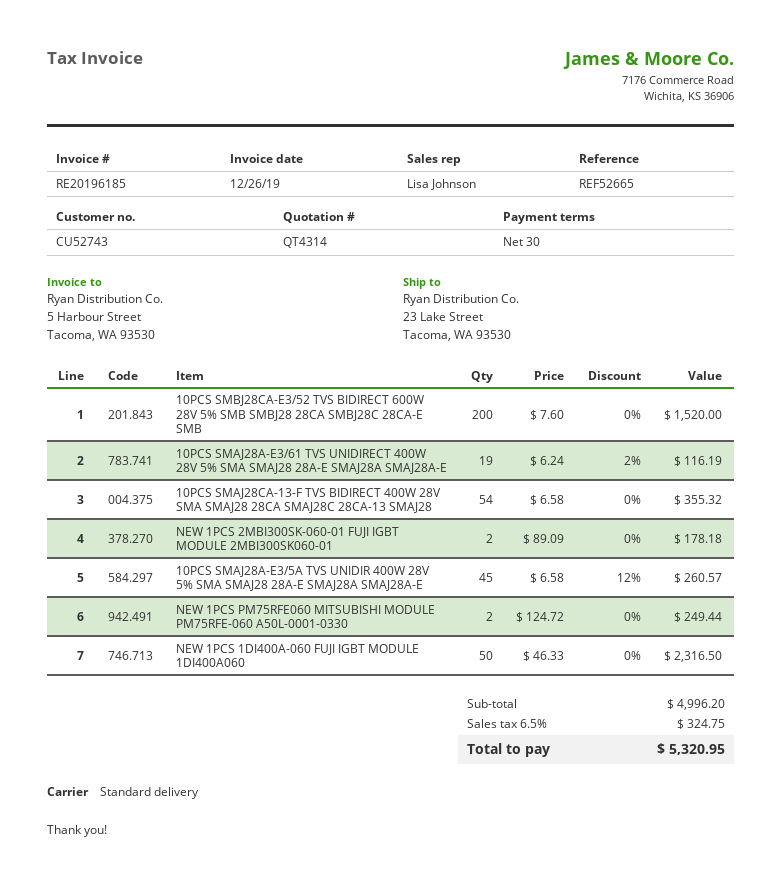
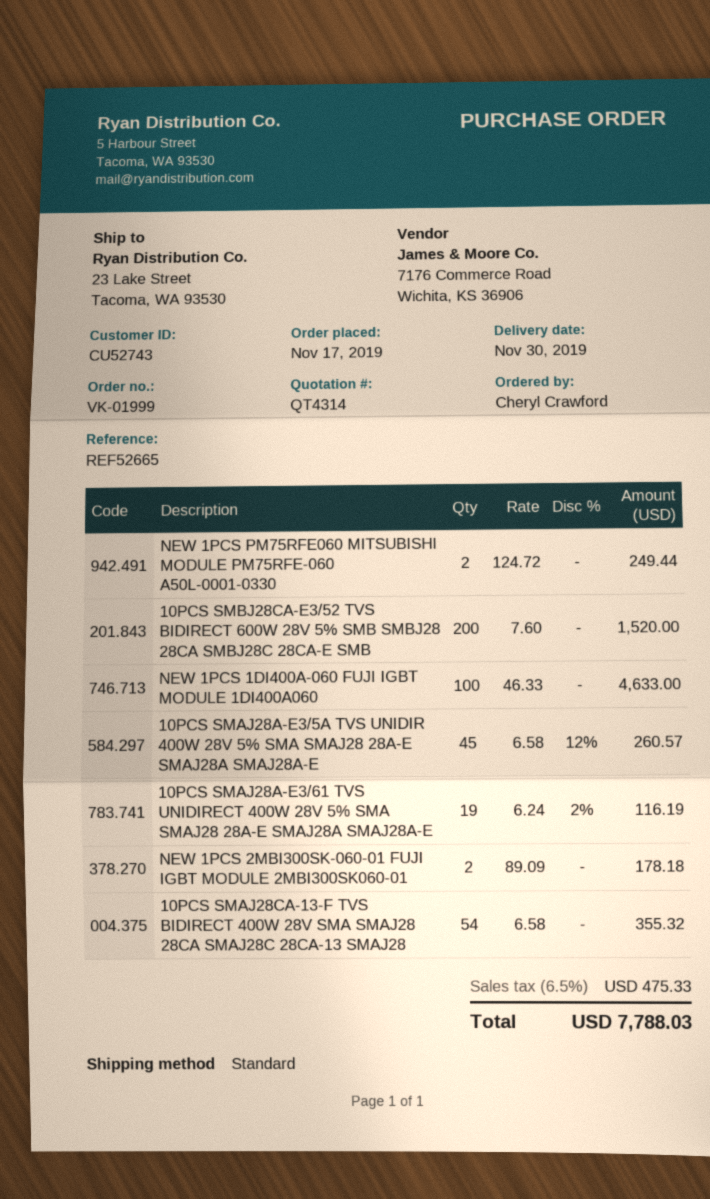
NEW 1PCS 1DI400A-060 FUJI IGBT MODULE 1DI400A060: 50 x 46.33 = 2316.50 -> 100 x 46.33 = 4633.00
tax: 6.5% = 324.75 -> 6.5% = 475.33
total: 5320.95 -> 7788.03

